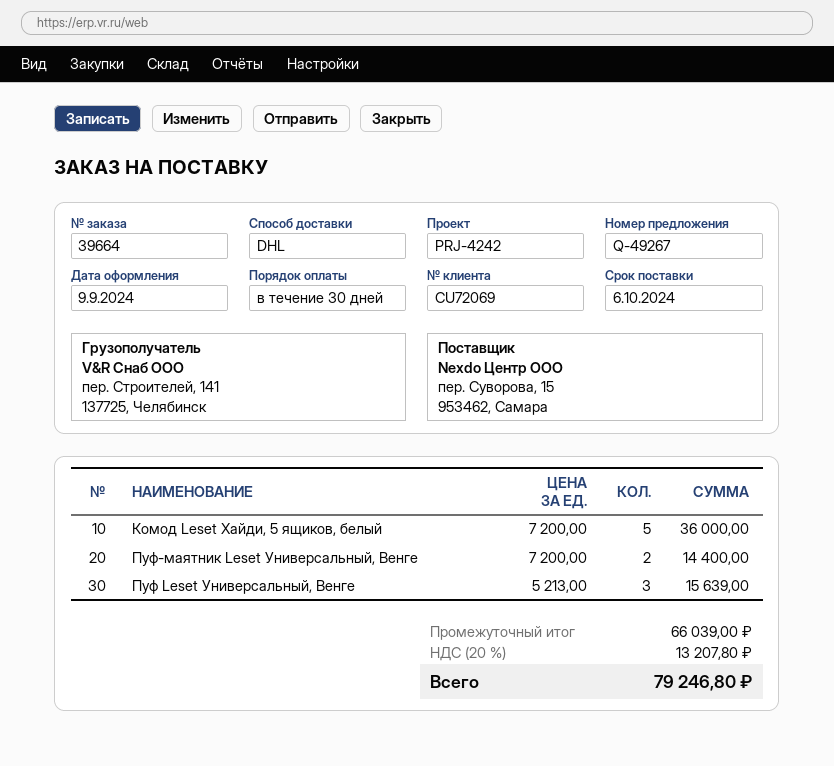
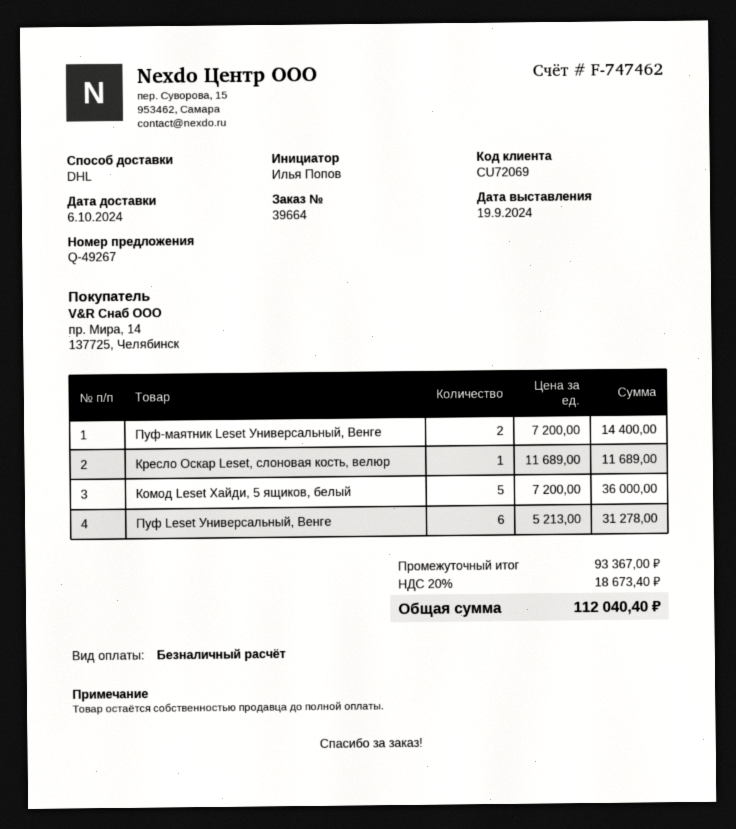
Пуф Leset Универсальный, Венге: 3 x 5213.00 = 15639.00 -> 6 x 5213.00 = 31278.00
Кресло Оскар Leset, слоновая кость, велюр: none -> 1 x 11689.00 = 11689.00
subtotal: 66039.00 -> 93367.00
tax: 20% = 13207.80 -> 20% = 18673.40
total: 79246.80 -> 112040.40

